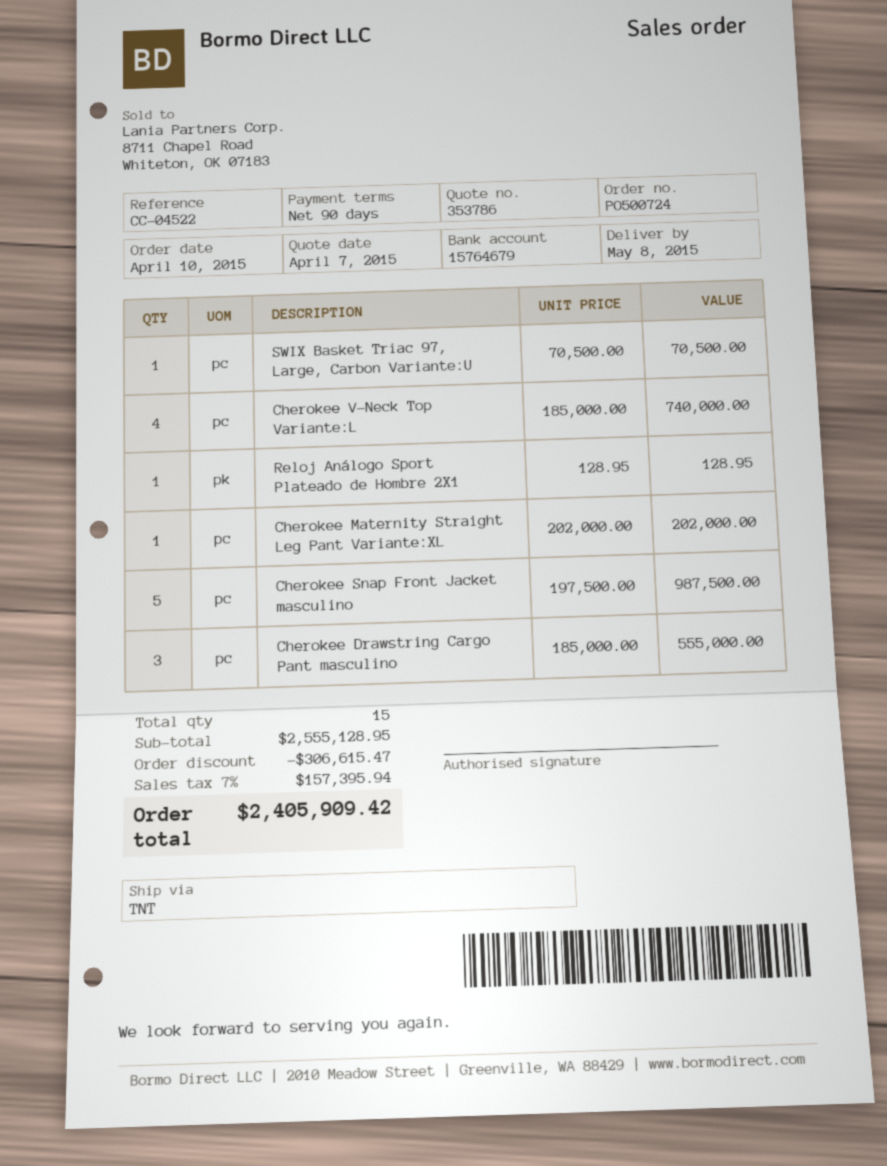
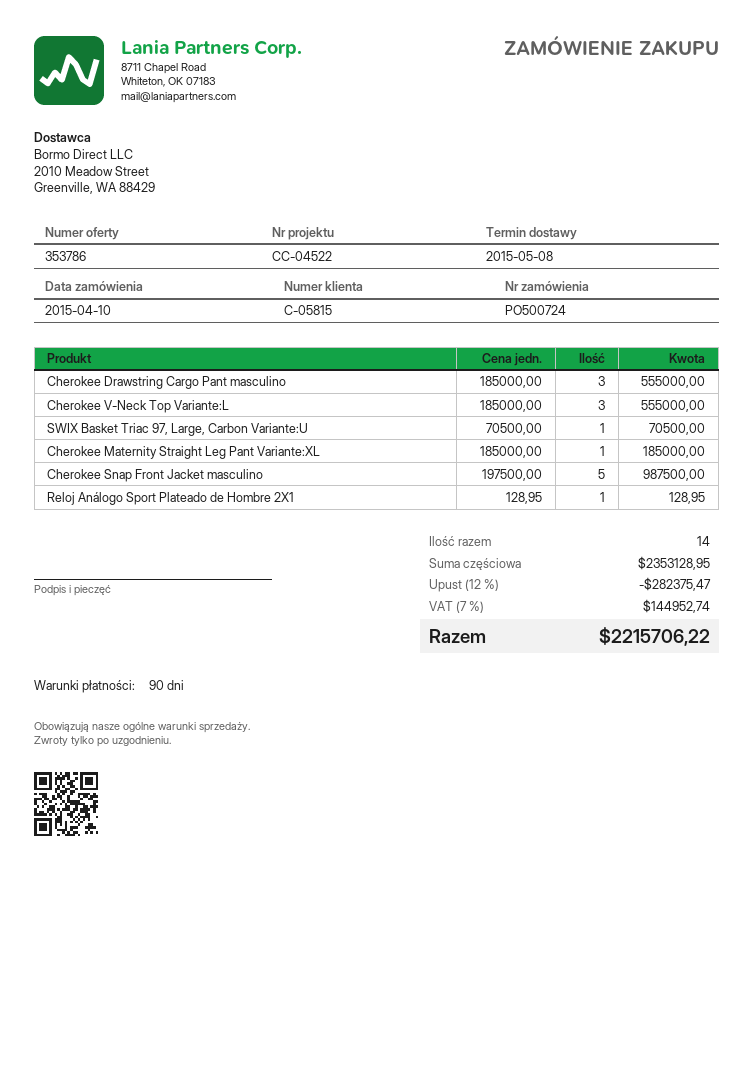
Cherokee V-Neck Top Variante:L: 4 x 185000.00 = 740000.00 -> 3 x 185000.00 = 555000.00
Cherokee Maternity Straight Leg Pant Variante:XL: 1 x 202000.00 = 202000.00 -> 1 x 185000.00 = 185000.00
total quantity: 15 -> 14
subtotal: 2555128.95 -> 2353128.95
discount: 306615.47 -> 282375.47
tax: 7% = 157395.94 -> 7% = 144952.74
total: 2405909.42 -> 2215706.22

